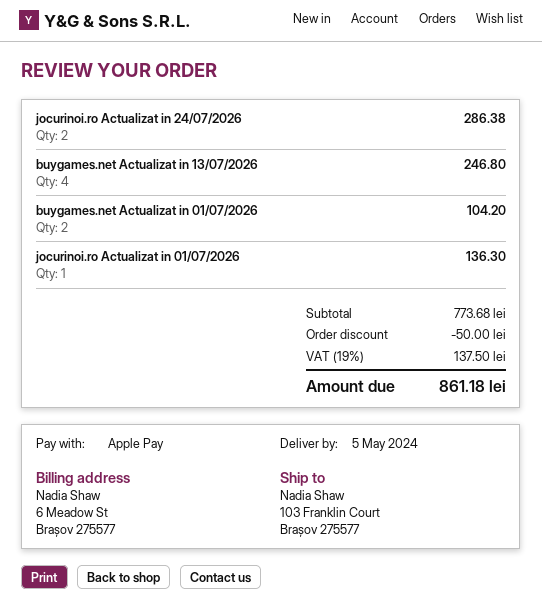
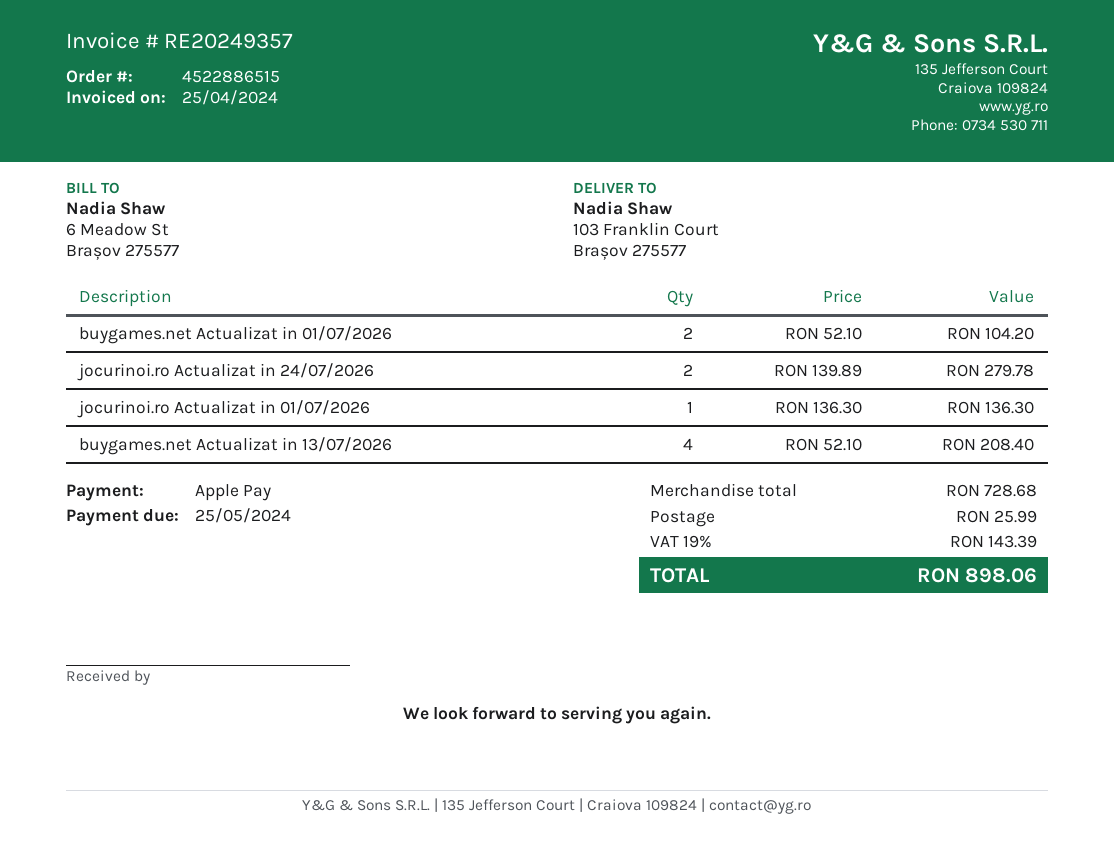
jocurinoi.ro Actualizat in 24/07/2026: 2 for 286.38 -> 2 for 279.78
buygames.net Actualizat in 13/07/2026: 4 for 246.80 -> 4 for 208.40
subtotal: 773.68 -> 728.68
discount: 50.00 -> none
shipping: none -> 25.99
tax: 19% = 137.50 -> 19% = 143.39
total: 861.18 -> 898.06

